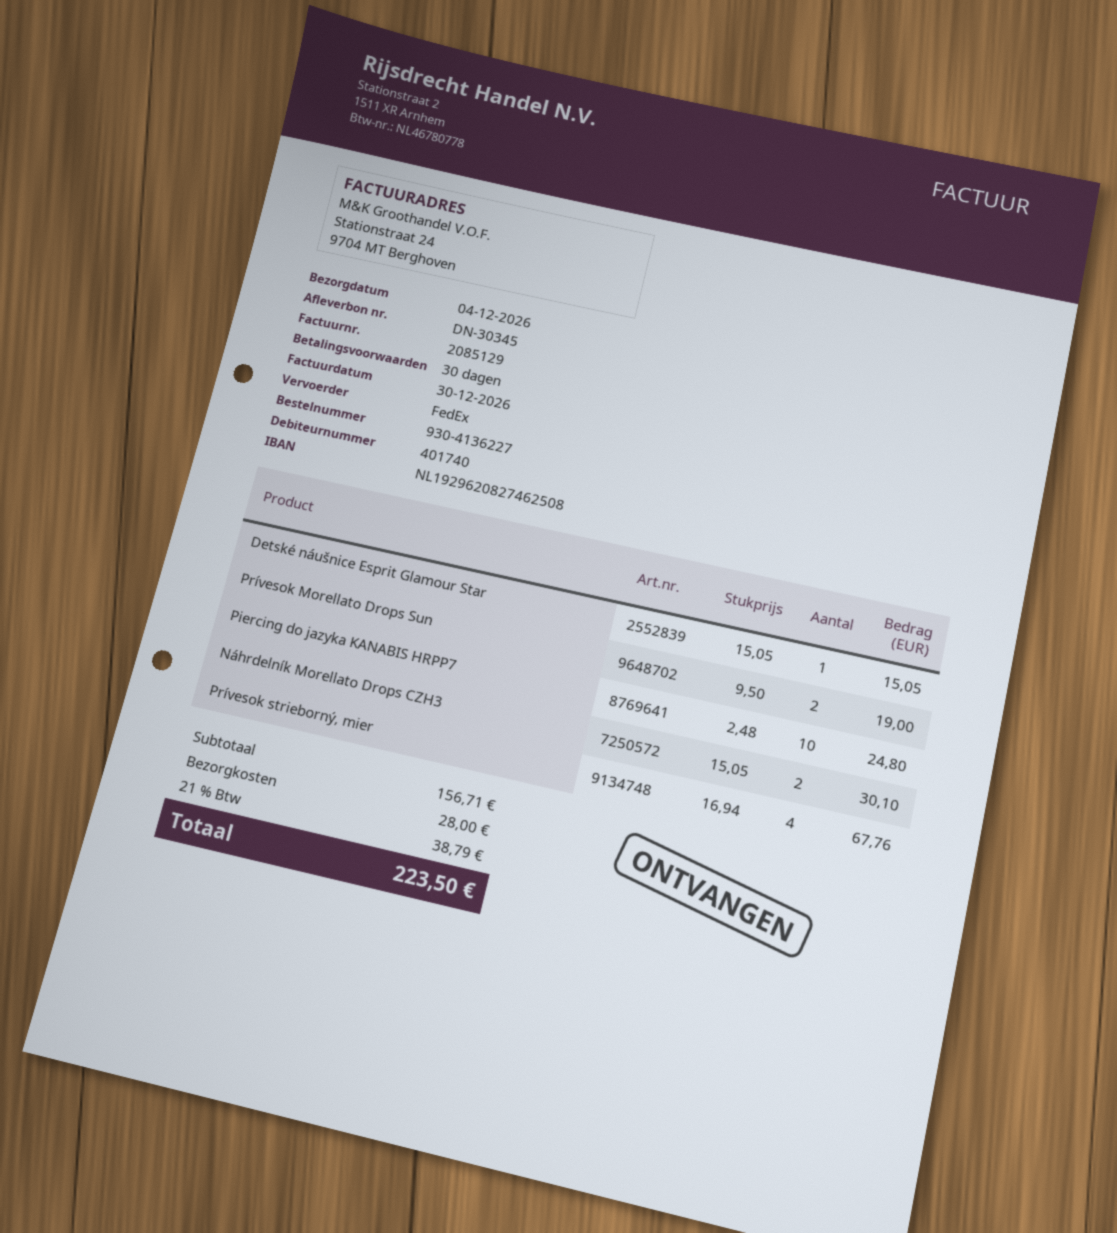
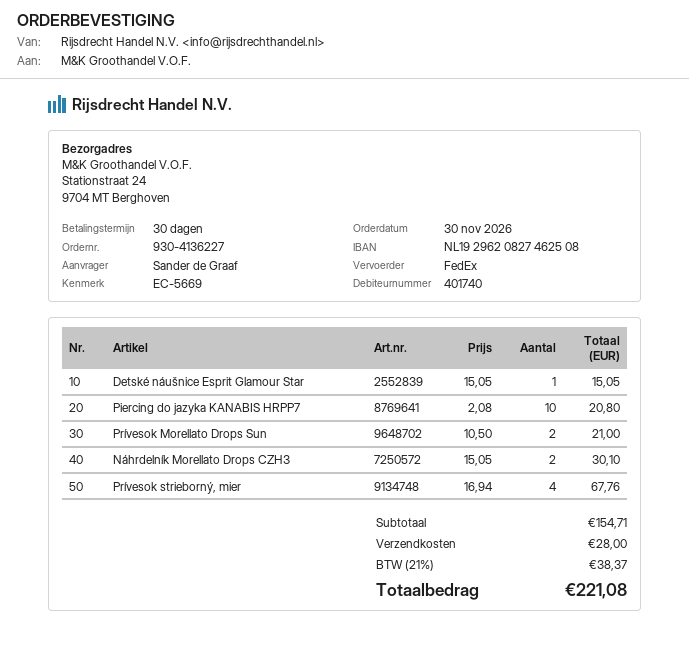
Prívesok Morellato Drops Sun: 2 x 9.50 = 19.00 -> 2 x 10.50 = 21.00
Piercing do jazyka KANABIS HRPP7: 10 x 2.48 = 24.80 -> 10 x 2.08 = 20.80
subtotal: 156.71 -> 154.71
tax: 21% = 38.79 -> 21% = 38.37
total: 223.50 -> 221.08

